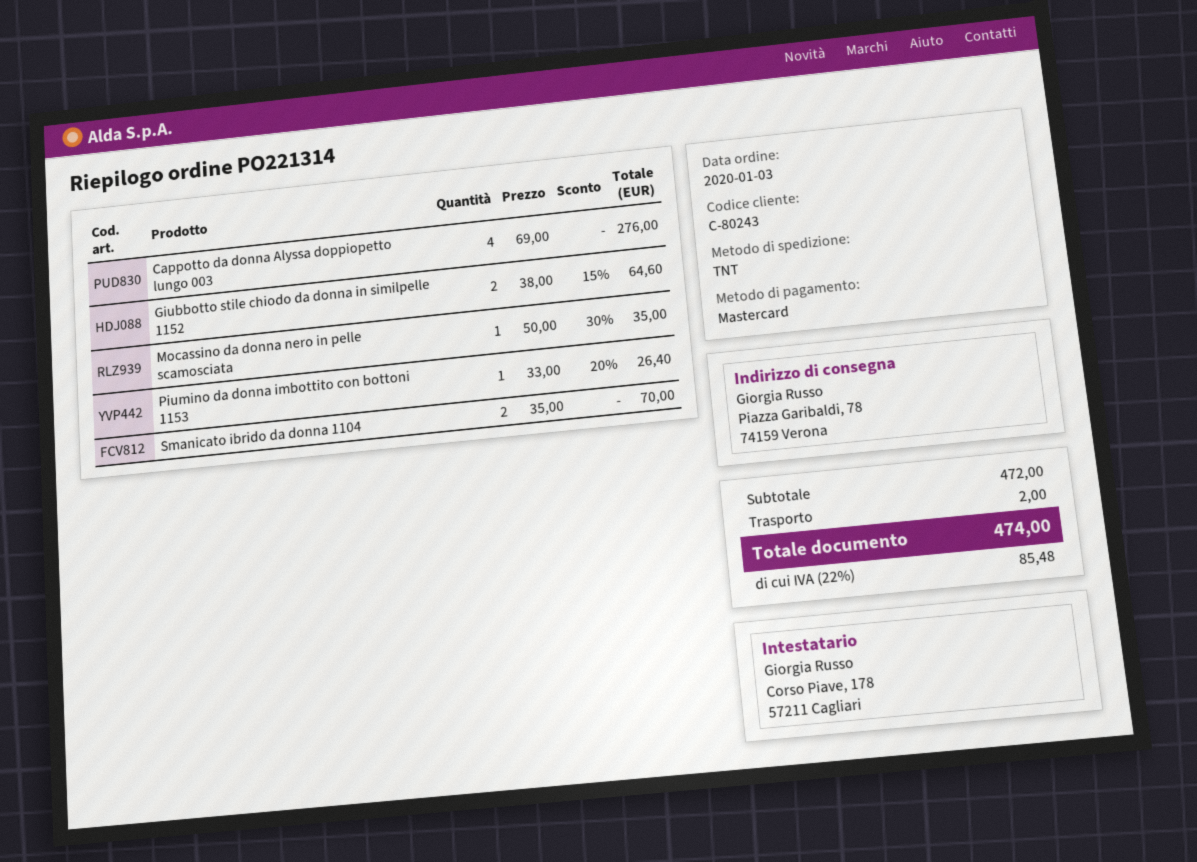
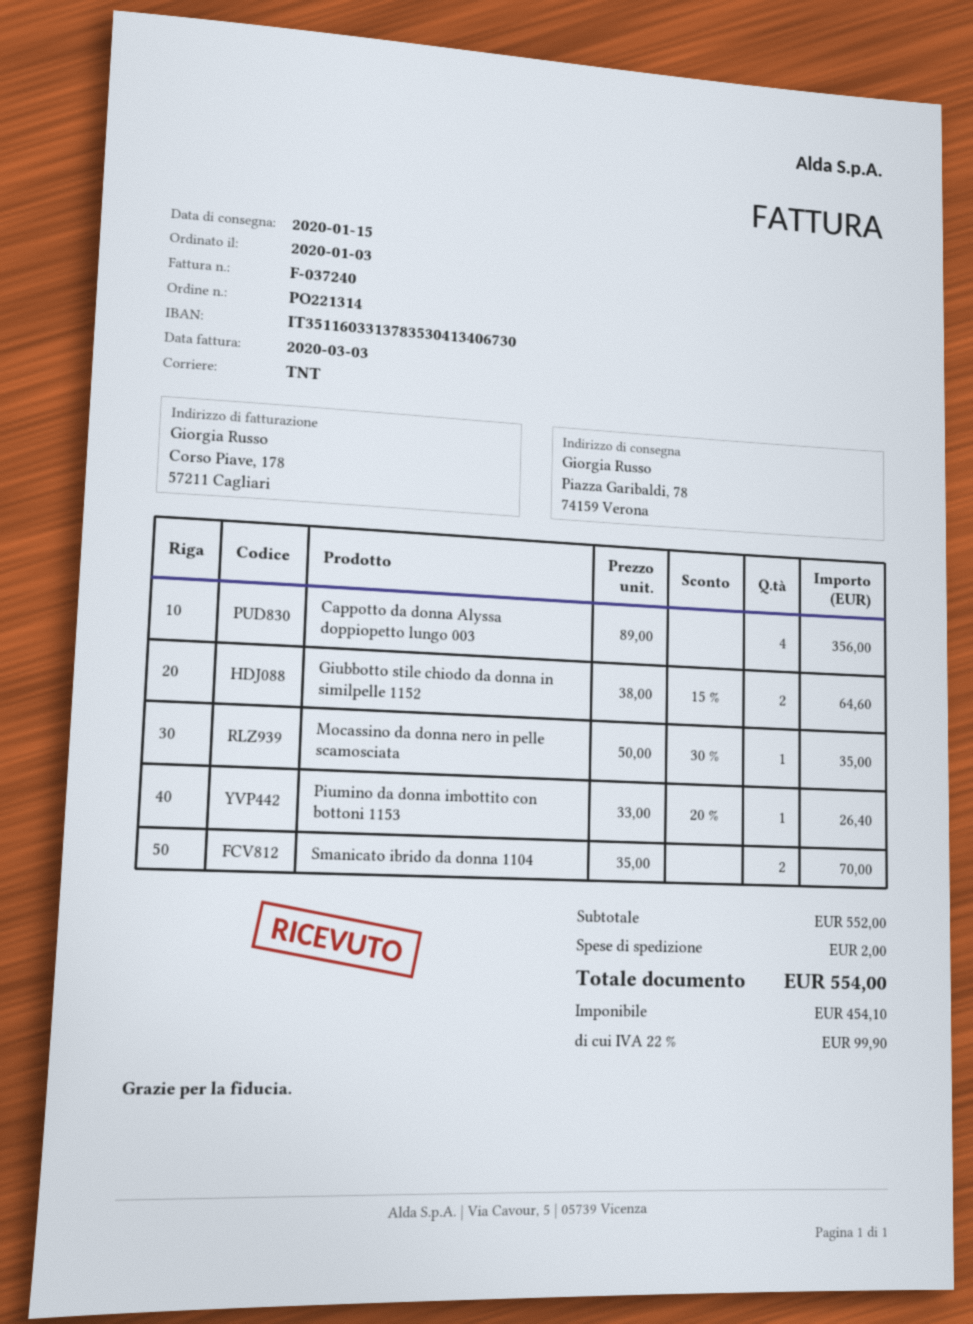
Cappotto da donna Alyssa doppiopetto lungo 003: 4 x 69.00 = 276.00 -> 4 x 89.00 = 356.00
subtotal: 472.00 -> 552.00
tax: 22% = 85.48 -> 22% = 99.90
total: 474.00 -> 554.00

